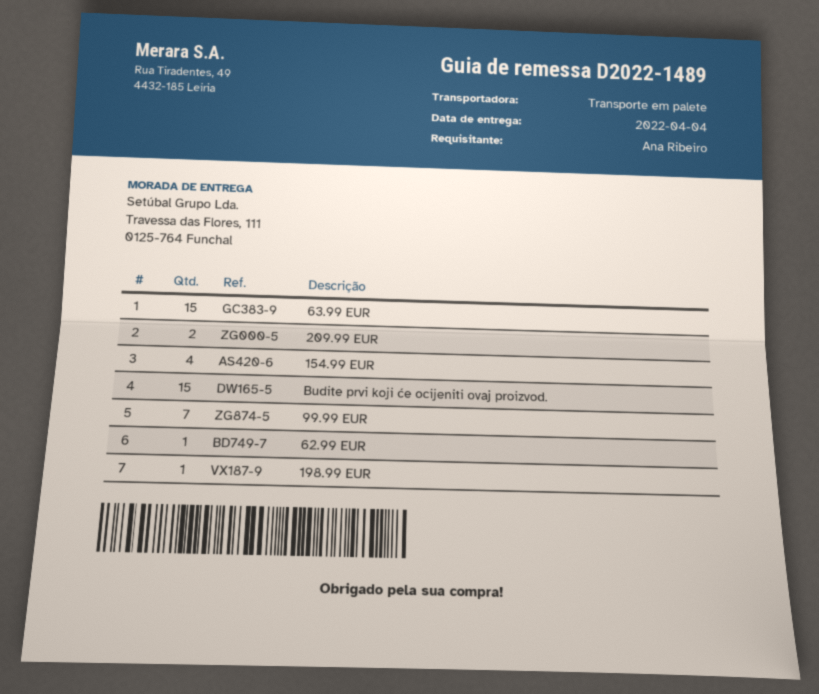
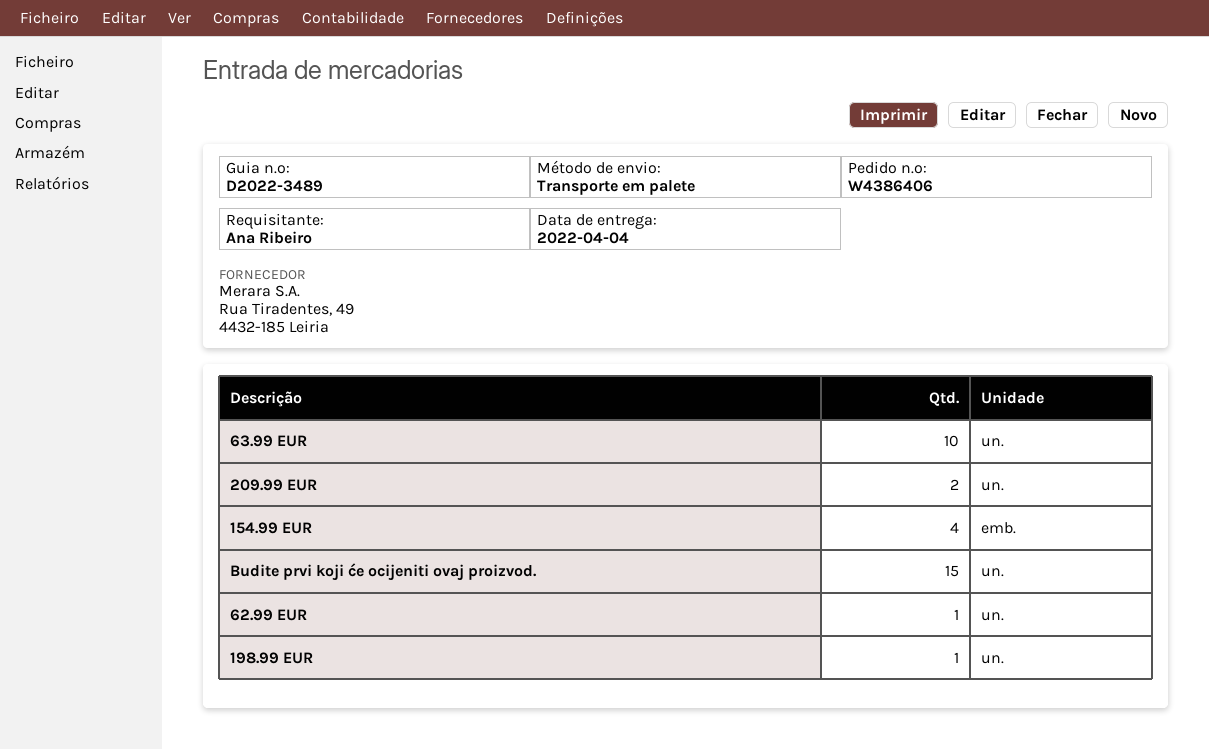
delivery note number: D2022-1489 -> D2022-3489
63.99 EUR: 15 -> 10
99.99 EUR: 7 -> none

